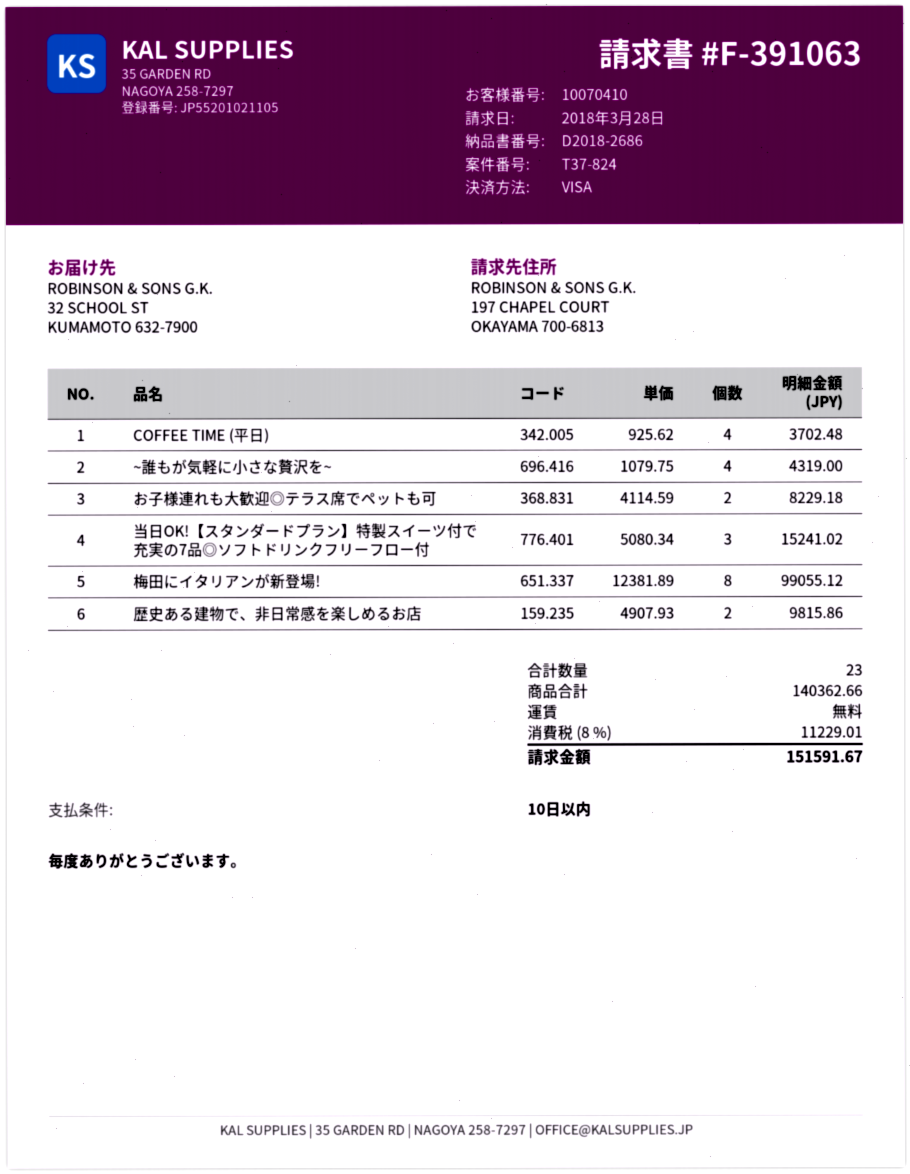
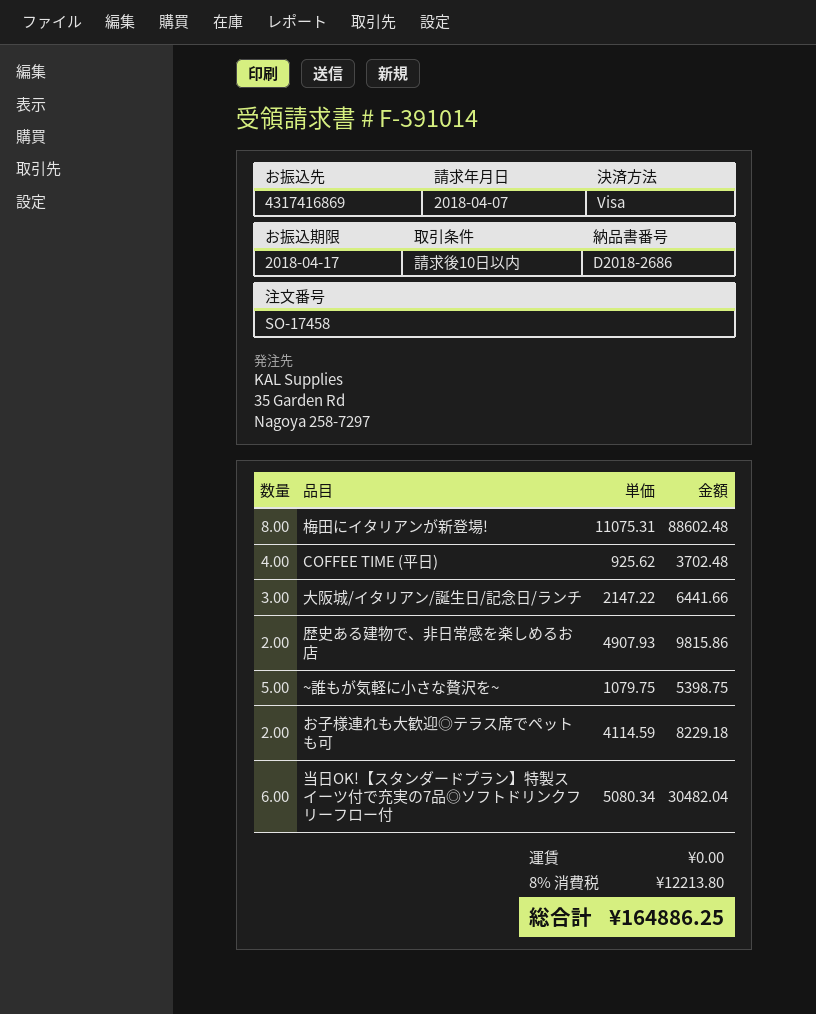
invoice number: F-391063 -> F-391014
invoice date: 2018-03-28 -> 2018-04-07
~誰もが気軽に小さな贅沢を~: 4 x 1079.75 = 4319.00 -> 5 x 1079.75 = 5398.75
当日OK!【スタンダードプラン】特製スイーツ付で充実の7品◎ソフトドリンクフリーフロー付: 3 x 5080.34 = 15241.02 -> 6 x 5080.34 = 30482.04
梅田にイタリアンが新登場!: 8 x 12381.89 = 99055.12 -> 8 x 11075.31 = 88602.48
大阪城/イタリアン/誕生日/記念日/ランチ: none -> 3 x 2147.22 = 6441.66
tax: 8% = 11229.01 -> 8% = 12213.80
total: 151591.67 -> 164886.25

